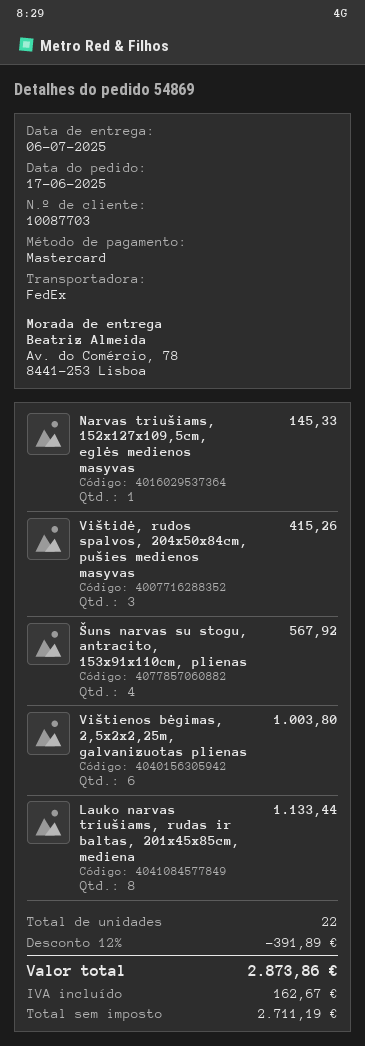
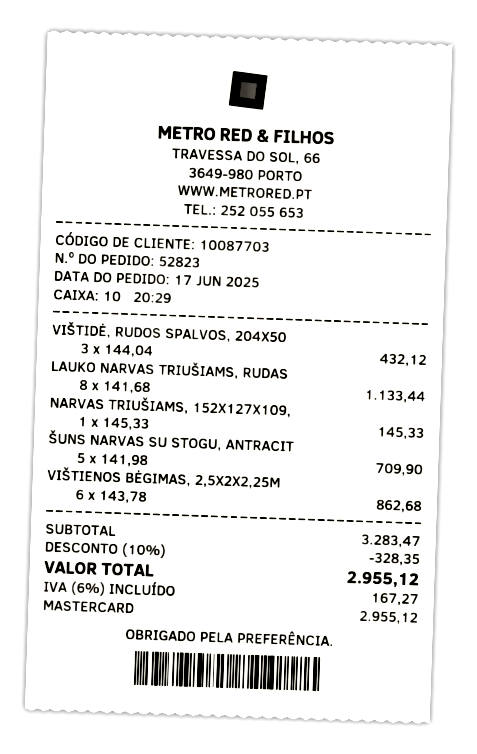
order number: 54869 -> 52823
Vištidė, rudos spalvos, 204x50x84cm, pušies medienos masyvas: 3 for 415.26 -> 3 for 432.12
Šuns narvas su stogu, antracito, 153x91x110cm, plienas: 4 for 567.92 -> 5 for 709.90
Vištienos bėgimas, 2,5x2x2,25m, galvanizuotas plienas: 6 for 1003.80 -> 6 for 862.68
discount: 12% = 391.89 -> 10% = 328.35
tax: 162.67 -> 167.27
total: 2873.86 -> 2955.12

